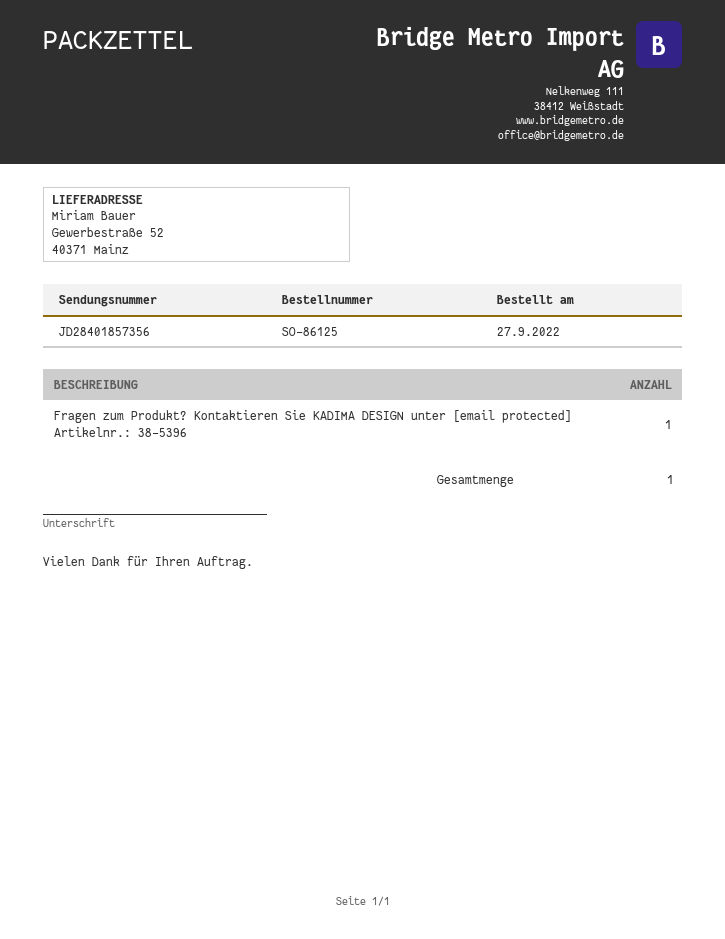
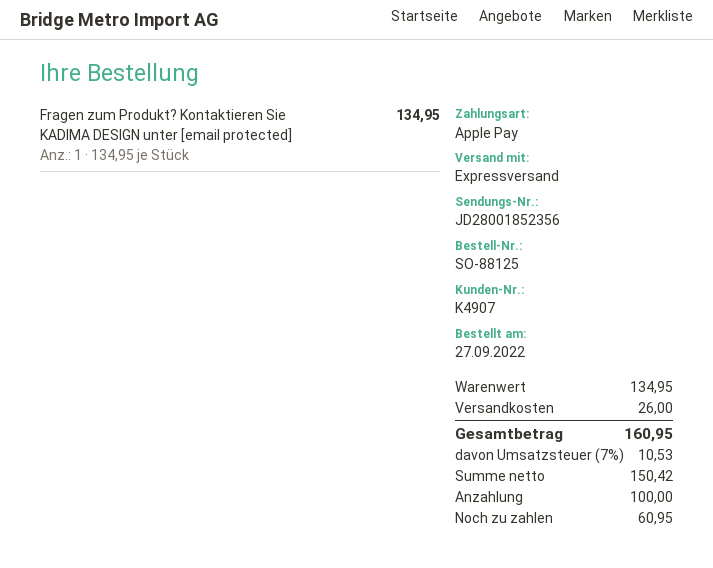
order number: SO-86125 -> SO-88125
tracking number: JD28401857356 -> JD28001852356

